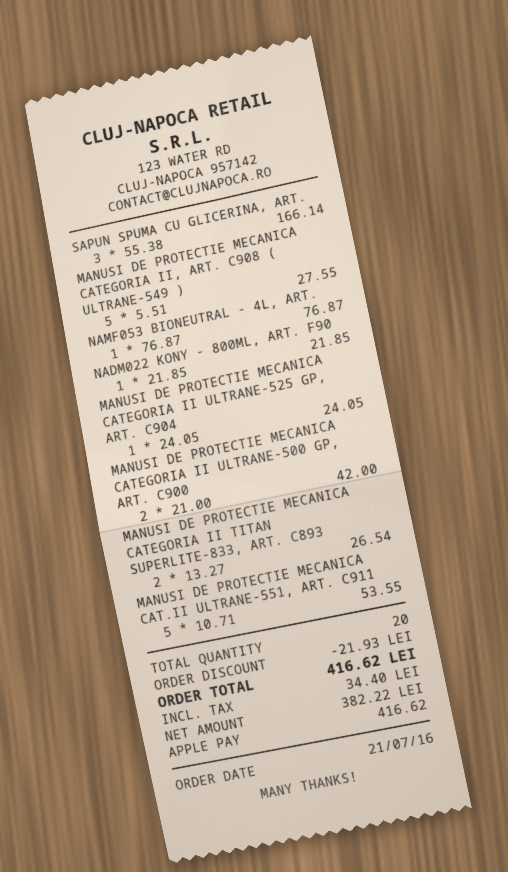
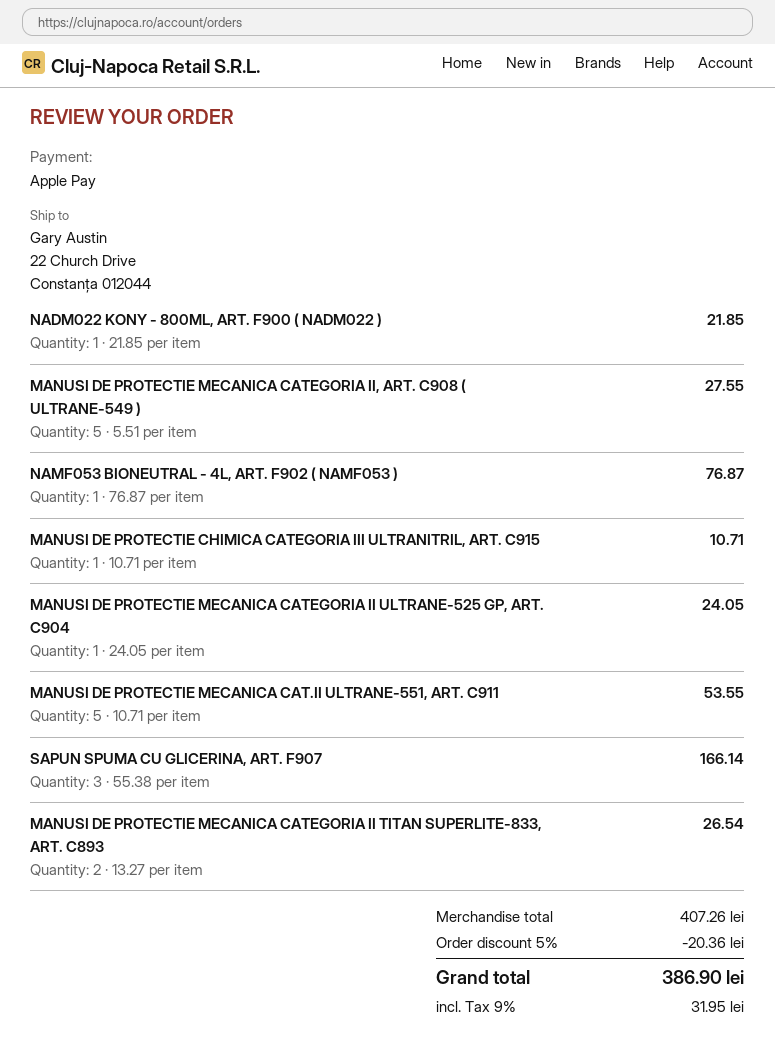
MANUSI DE PROTECTIE MECANICA CATEGORIA II ULTRANE-500 GP, ART. C900: 2 x 21.00 = 42.00 -> none
MANUSI DE PROTECTIE CHIMICA CATEGORIA III ULTRANITRIL, ART. C915: none -> 1 x 10.71 = 10.71
discount: 21.93 -> 20.36
tax: 34.40 -> 31.95
total: 416.62 -> 386.90

